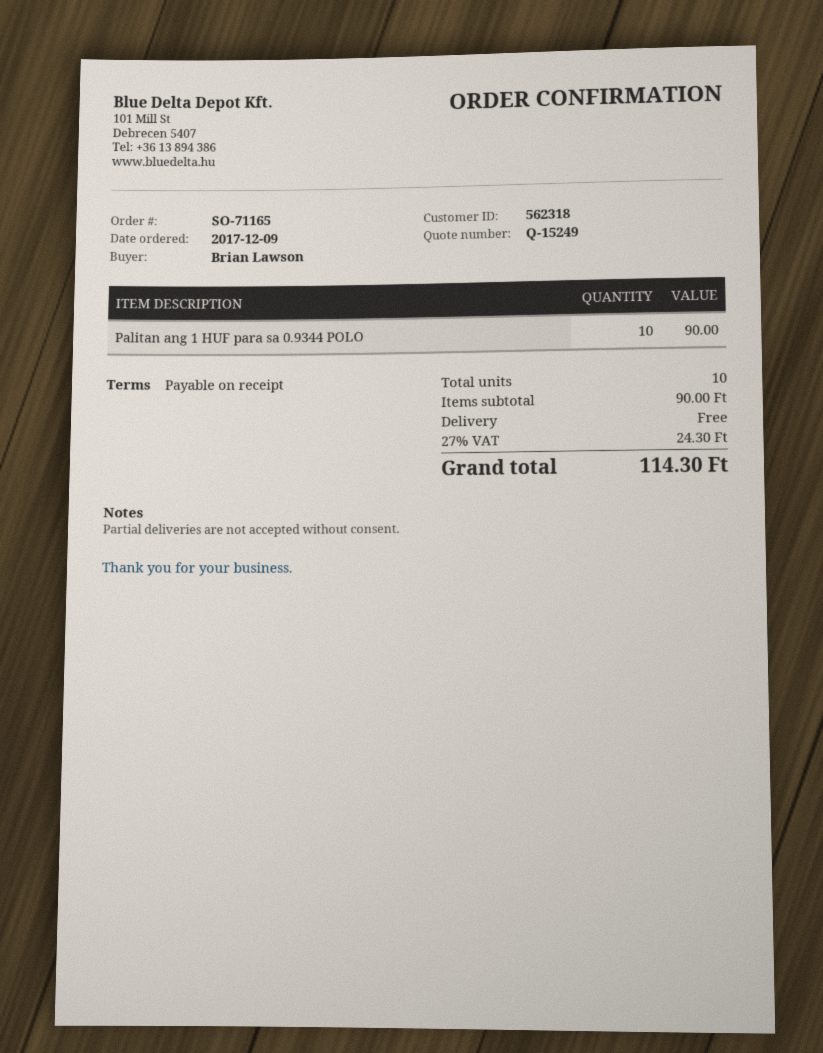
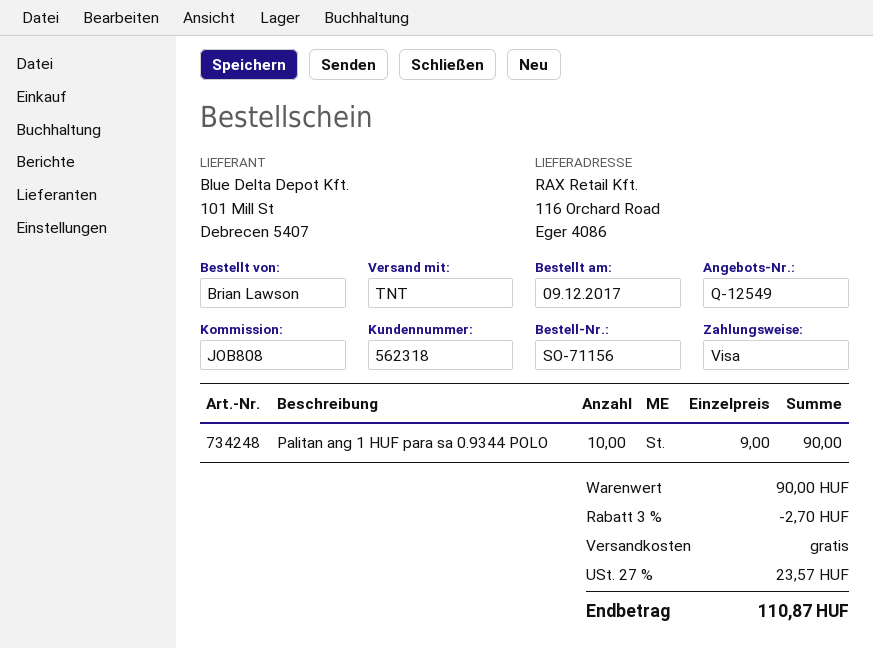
quote number: Q-15249 -> Q-12549
order number: SO-71165 -> SO-71156
discount: none -> 3% = 2.70
tax: 27% = 24.30 -> 27% = 23.57
total: 114.30 -> 110.87

